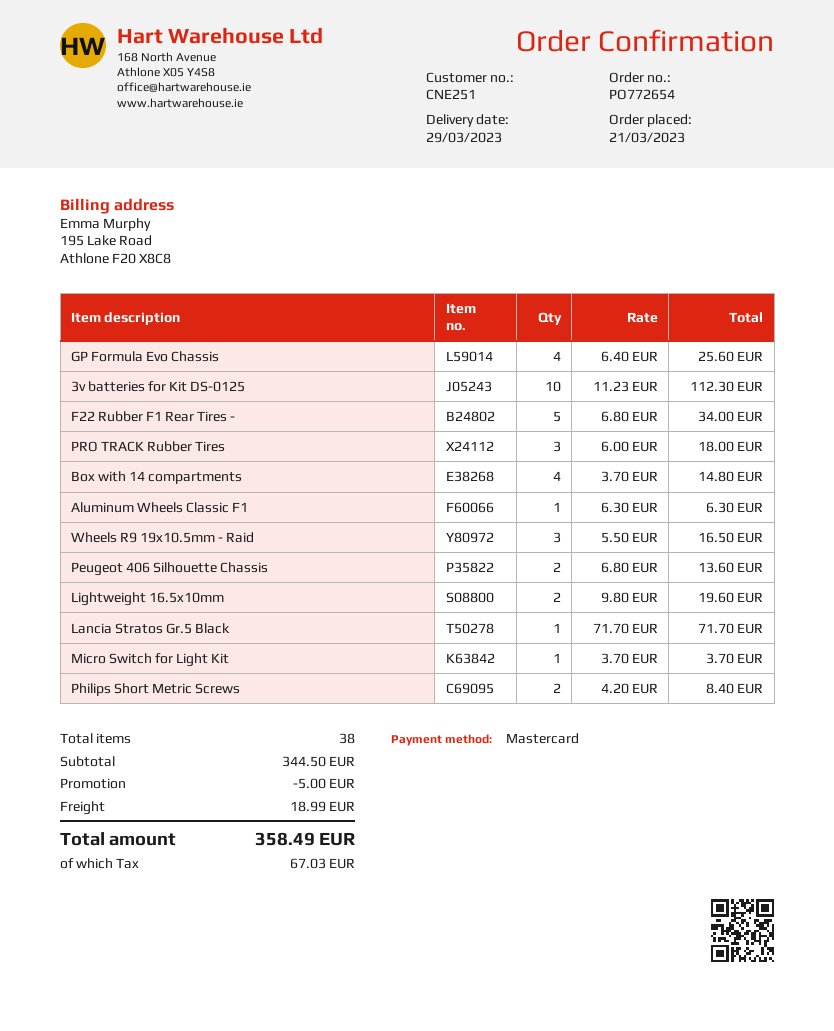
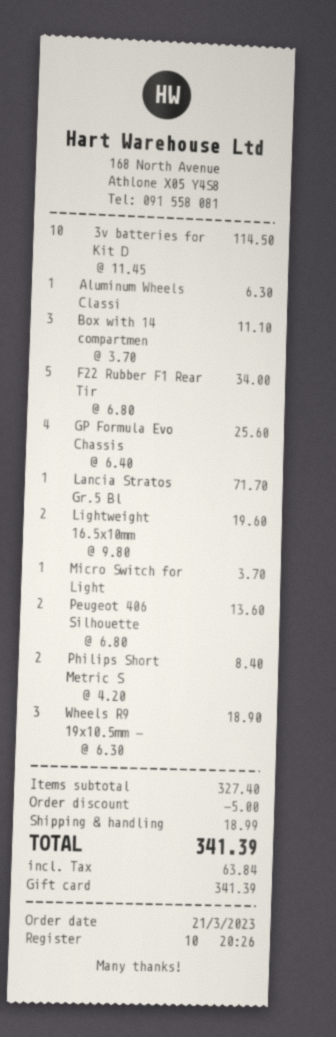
payment method: Mastercard -> gift card
3v batteries for Kit DS-0125: 10 x 11.23 = 112.30 -> 10 x 11.45 = 114.50
PRO TRACK Rubber Tires: 3 x 6.00 = 18.00 -> none
Box with 14 compartments: 4 x 3.70 = 14.80 -> 3 x 3.70 = 11.10
Wheels R9 19x10.5mm - Raid: 3 x 5.50 = 16.50 -> 3 x 6.30 = 18.90
subtotal: 344.50 -> 327.40
tax: 67.03 -> 63.84
total: 358.49 -> 341.39

